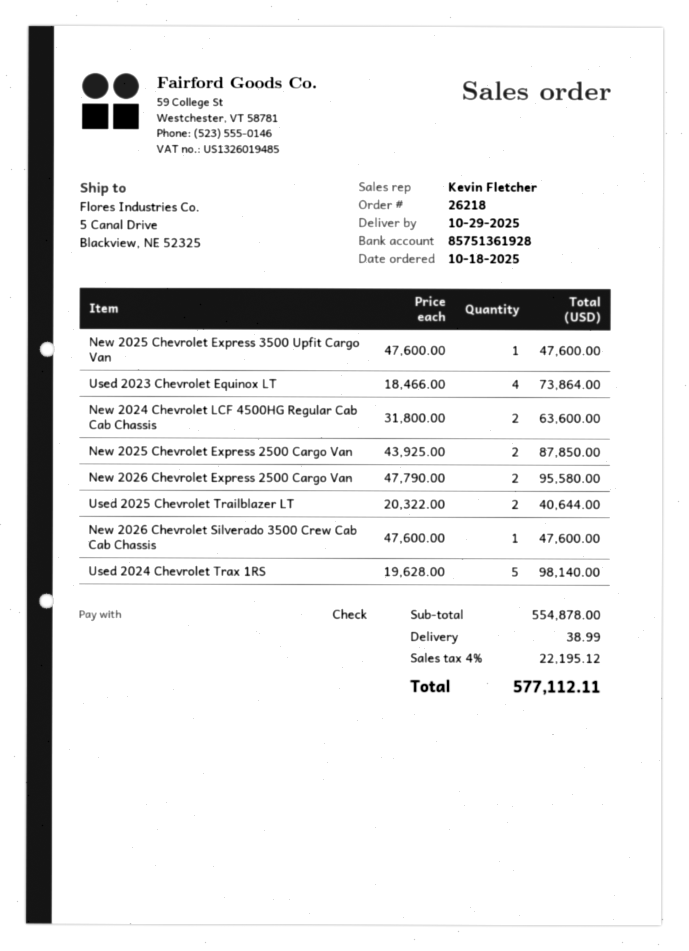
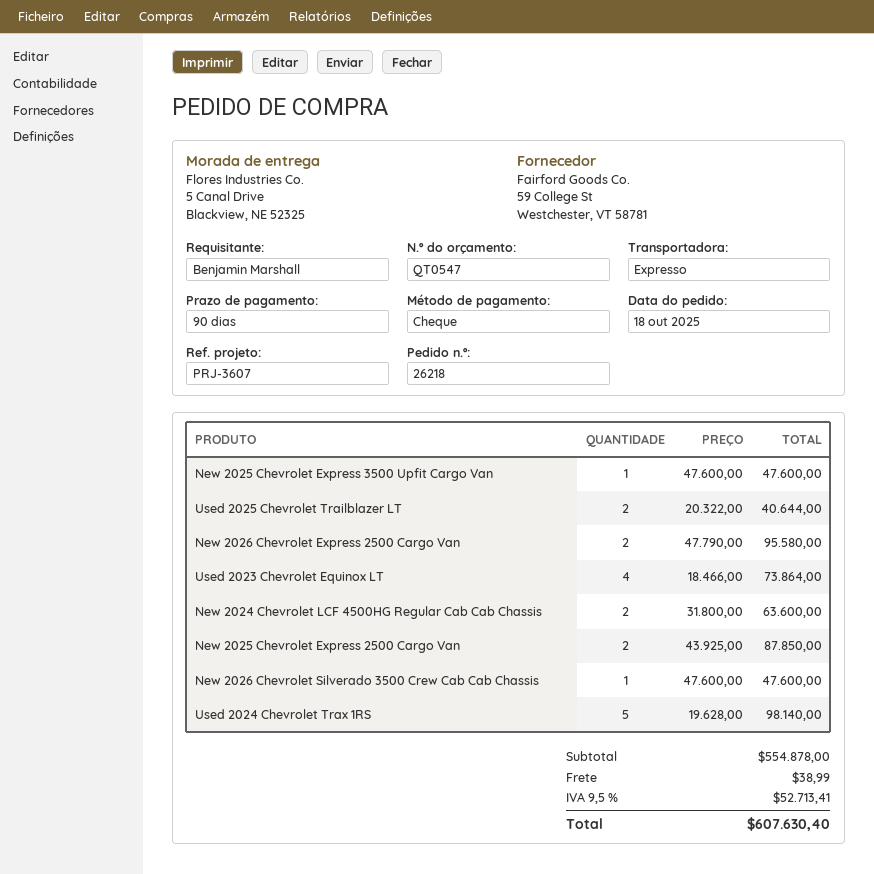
tax: 4% = 22195.12 -> 9.5% = 52713.41
total: 577112.11 -> 607630.40

